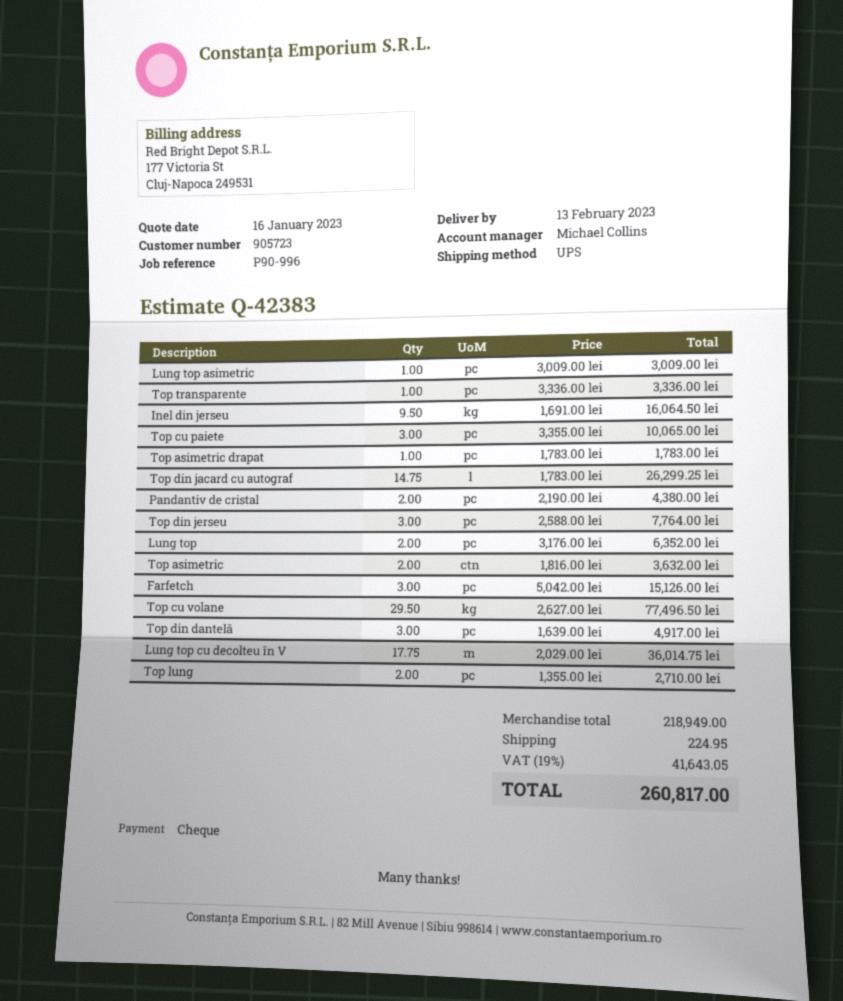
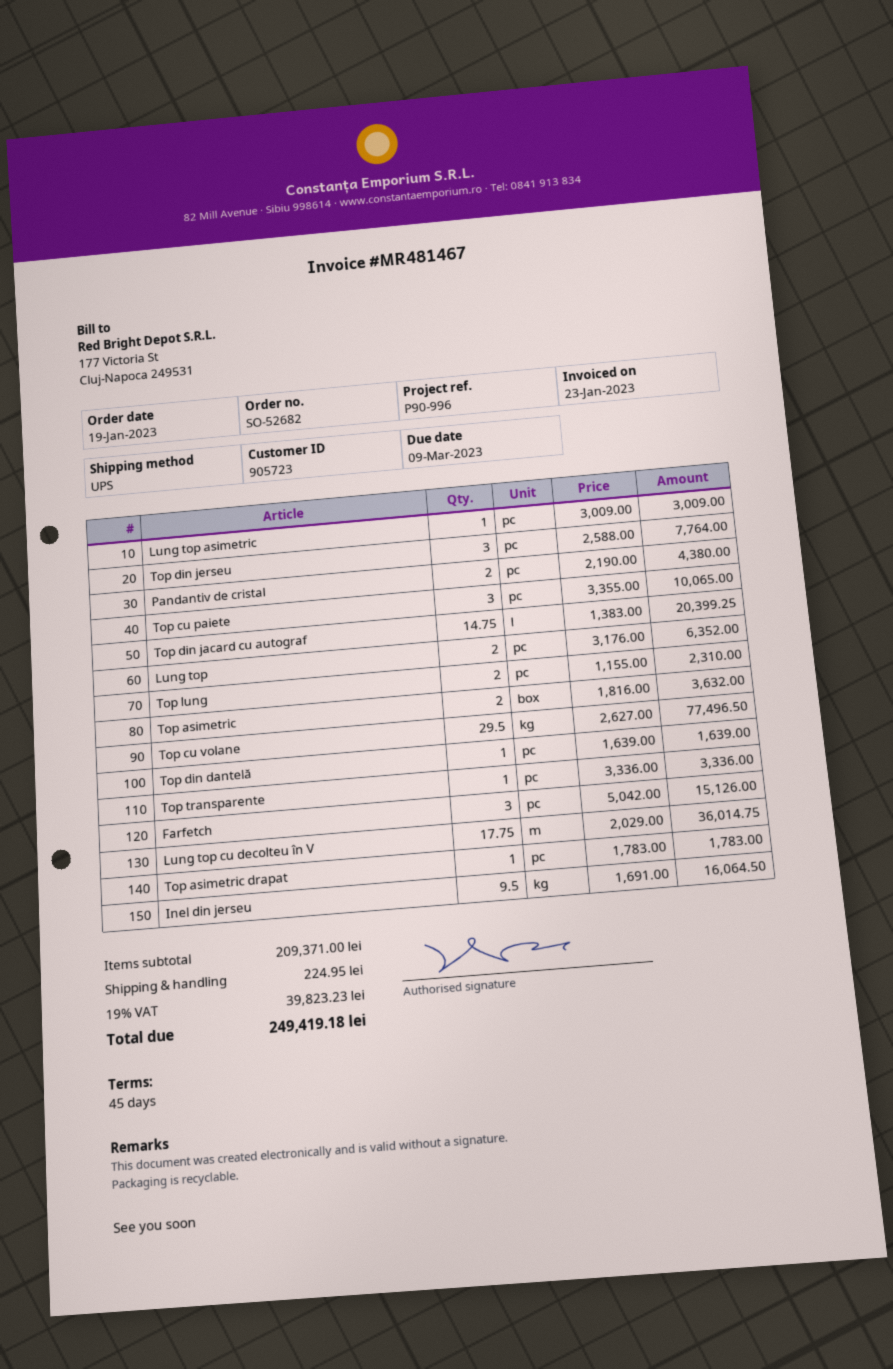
Top din jacard cu autograf: 14.75 x 1783.00 = 26299.25 -> 14.75 x 1383.00 = 20399.25
Top din dantelă: 3 x 1639.00 = 4917.00 -> 1 x 1639.00 = 1639.00
Top lung: 2 x 1355.00 = 2710.00 -> 2 x 1155.00 = 2310.00
subtotal: 218949.00 -> 209371.00
tax: 19% = 41643.05 -> 19% = 39823.23
total: 260817.00 -> 249419.18

